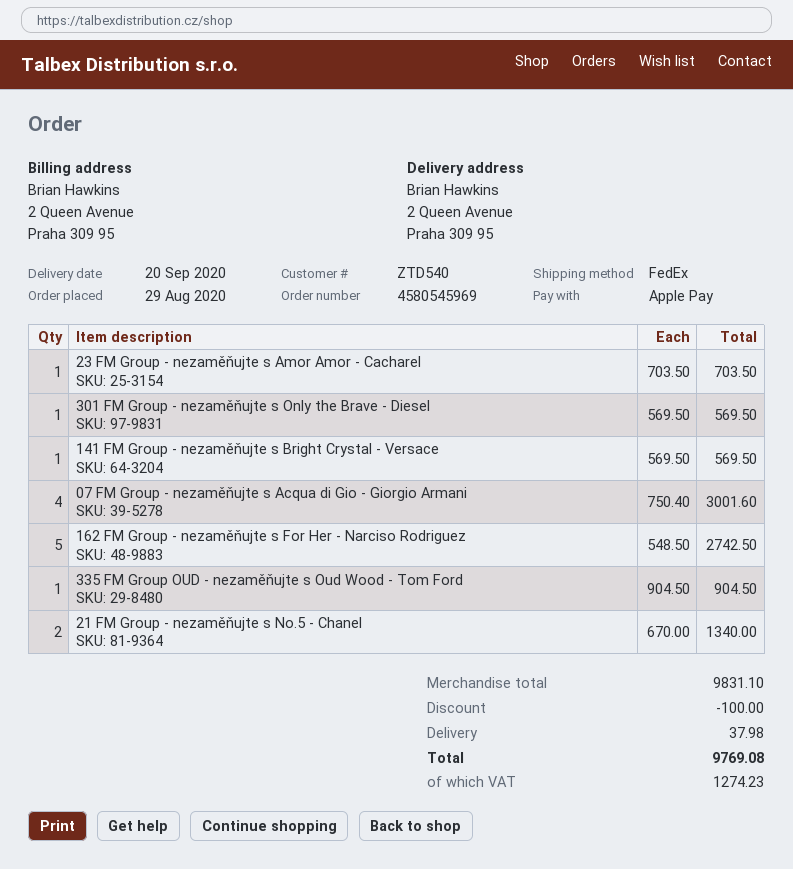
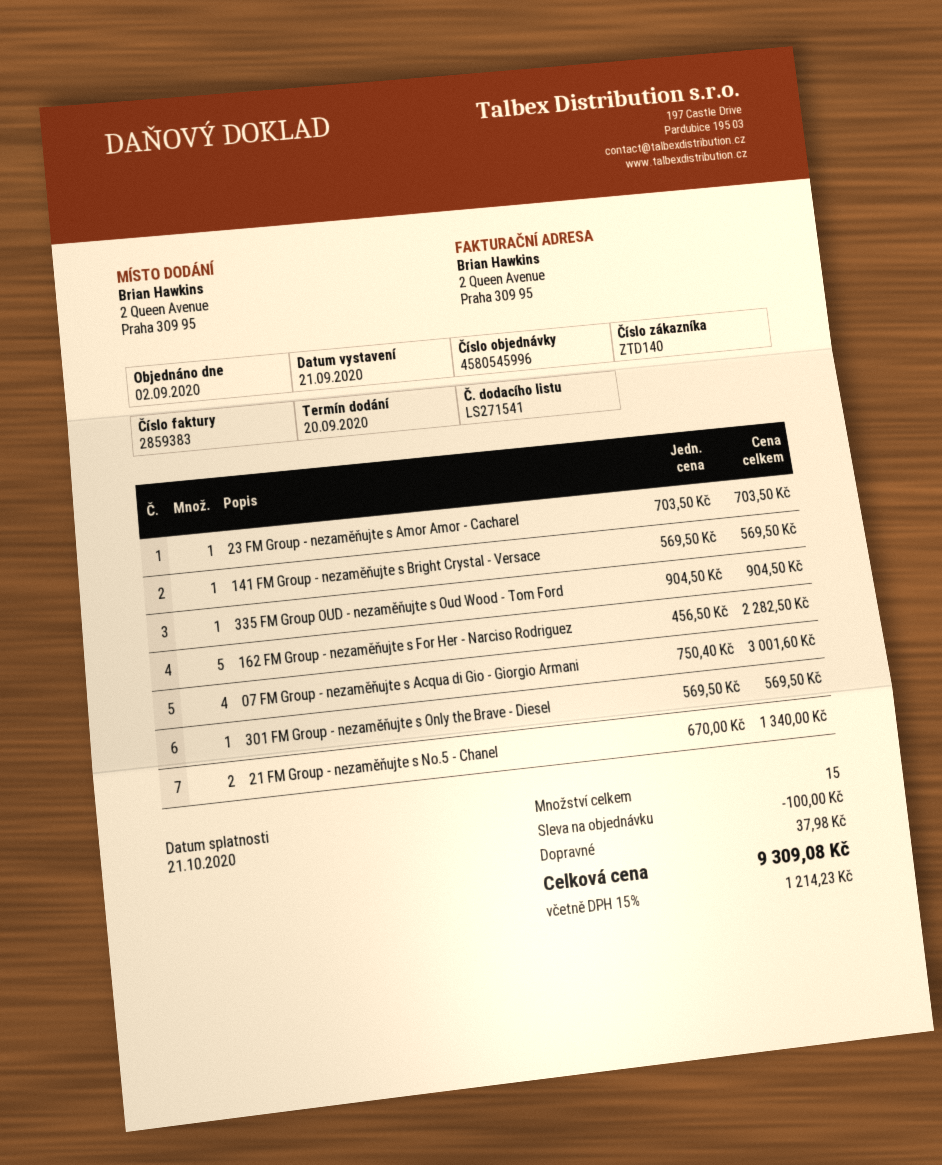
order number: 4580545969 -> 4580545996
order date: 2020-08-29 -> 2020-09-02
customer number: ZTD540 -> ZTD140
162 FM Group - nezaměňujte s For Her - Narciso Rodriguez: 5 x 548.50 = 2742.50 -> 5 x 456.50 = 2282.50
tax: 1274.23 -> 1214.23
total: 9769.08 -> 9309.08

